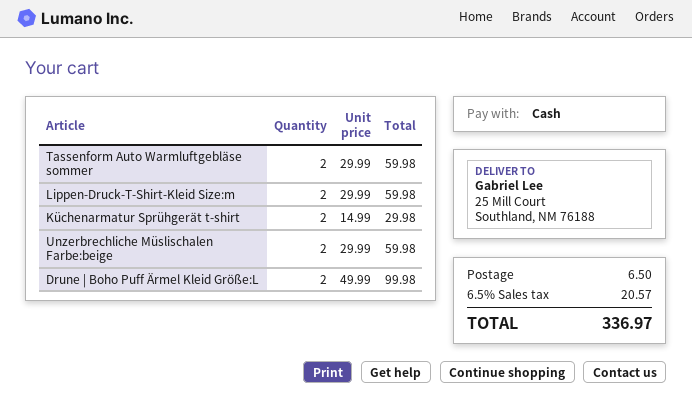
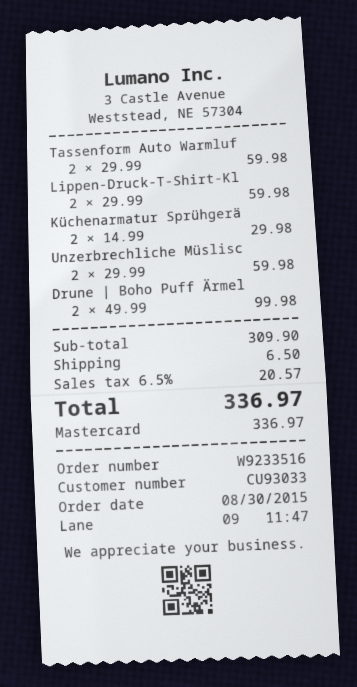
payment method: cash -> Mastercard

